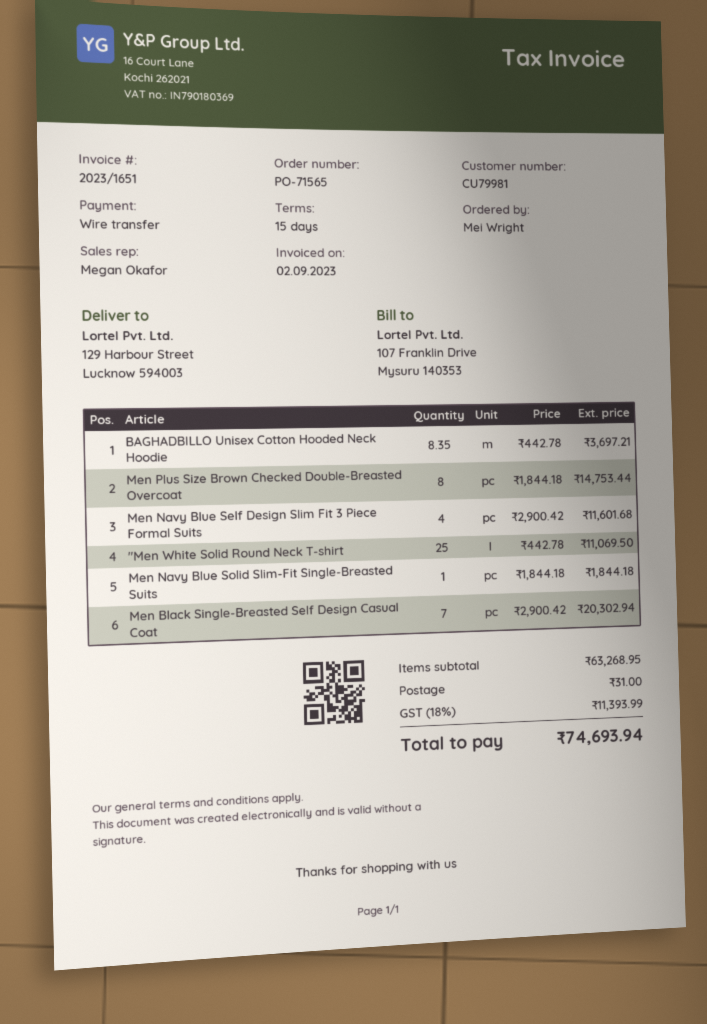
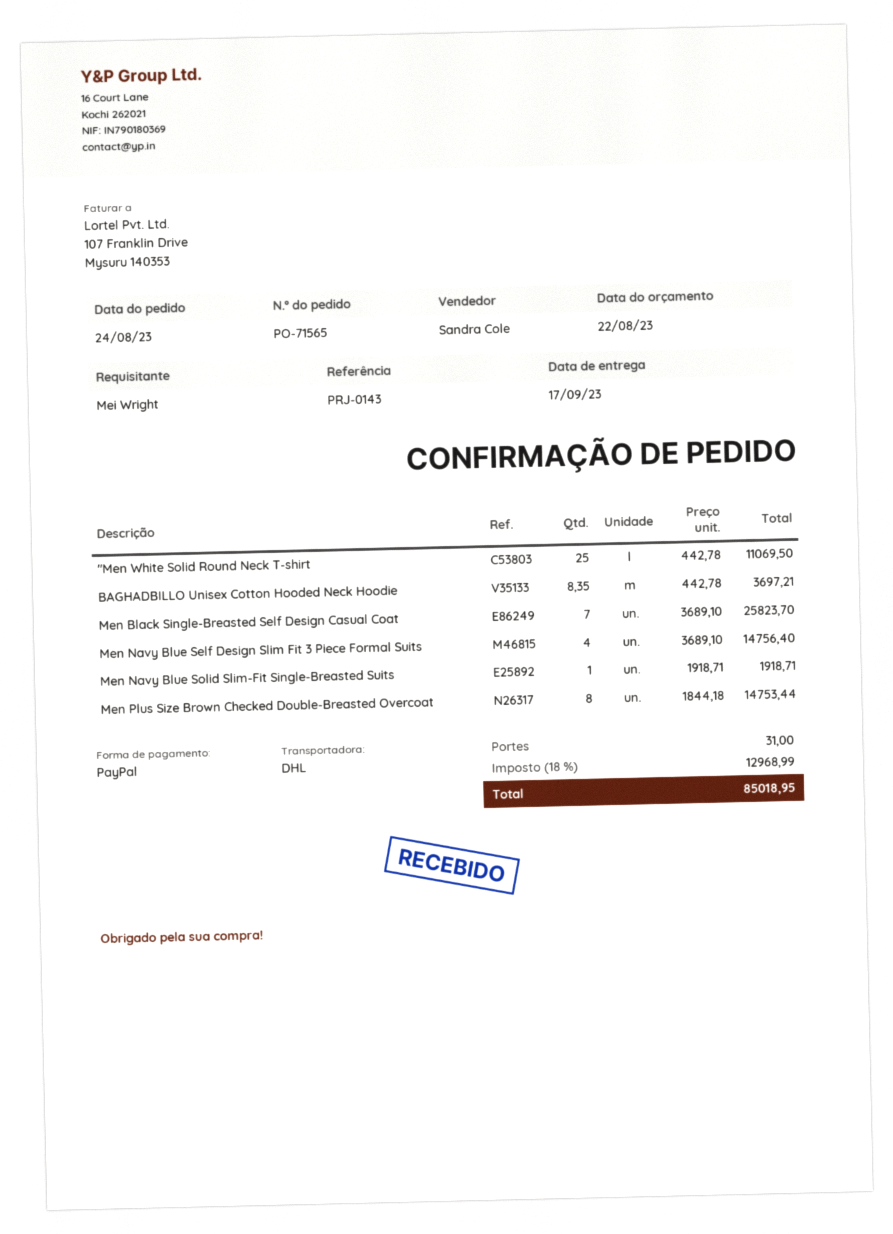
sales rep: Megan Okafor -> Sandra Cole
payment method: bank transfer -> PayPal
Men Navy Blue Self Design Slim Fit 3 Piece Formal Suits: 4 x 2900.42 = 11601.68 -> 4 x 3689.10 = 14756.40
Men Navy Blue Solid Slim-Fit Single-Breasted Suits: 1 x 1844.18 = 1844.18 -> 1 x 1918.71 = 1918.71
Men Black Single-Breasted Self Design Casual Coat: 7 x 2900.42 = 20302.94 -> 7 x 3689.10 = 25823.70
tax: 18% = 11393.99 -> 18% = 12968.99
total: 74693.94 -> 85018.95

